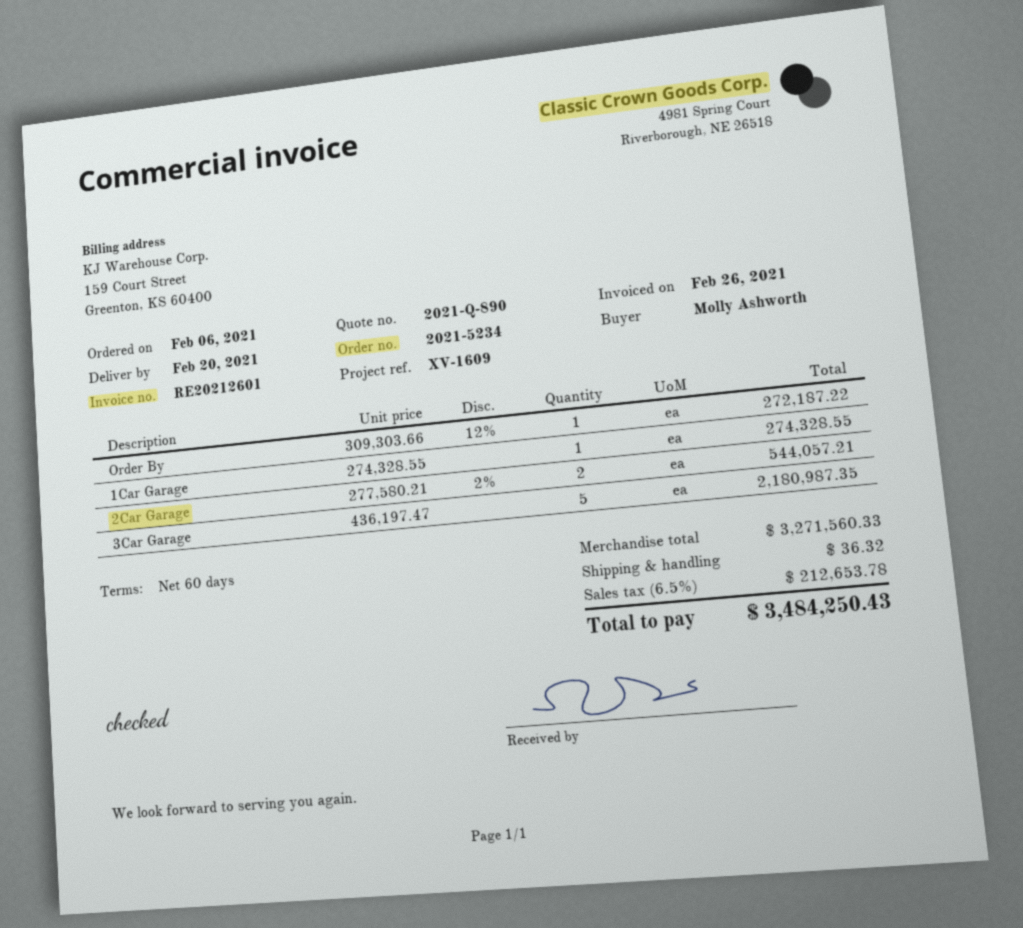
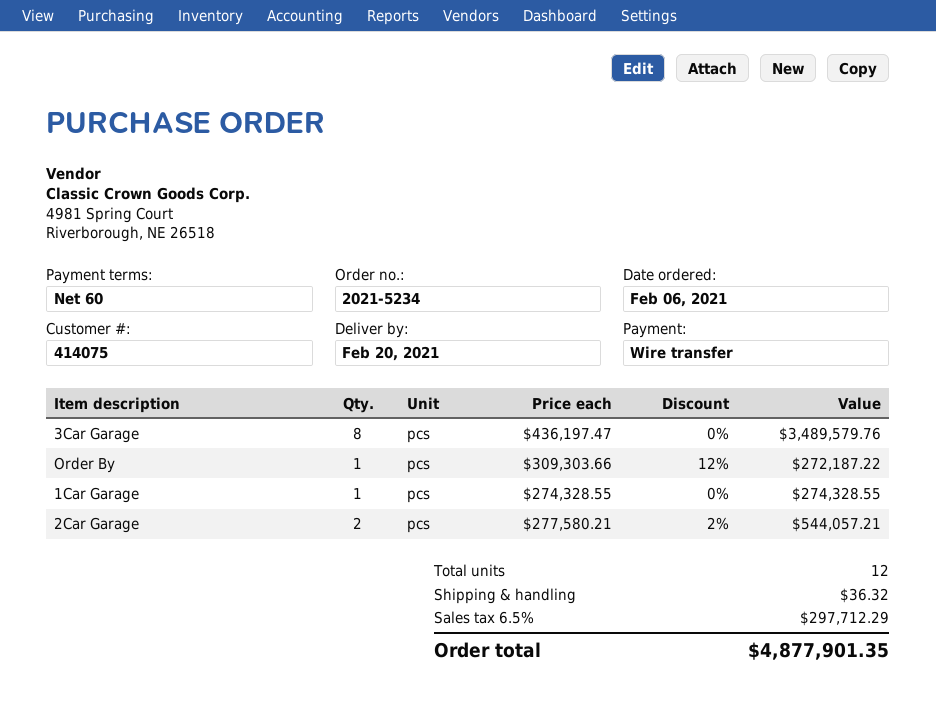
3Car Garage: 5 x 436197.47 = 2180987.35 -> 8 x 436197.47 = 3489579.76
tax: 6.5% = 212653.78 -> 6.5% = 297712.29
total: 3484250.43 -> 4877901.35

